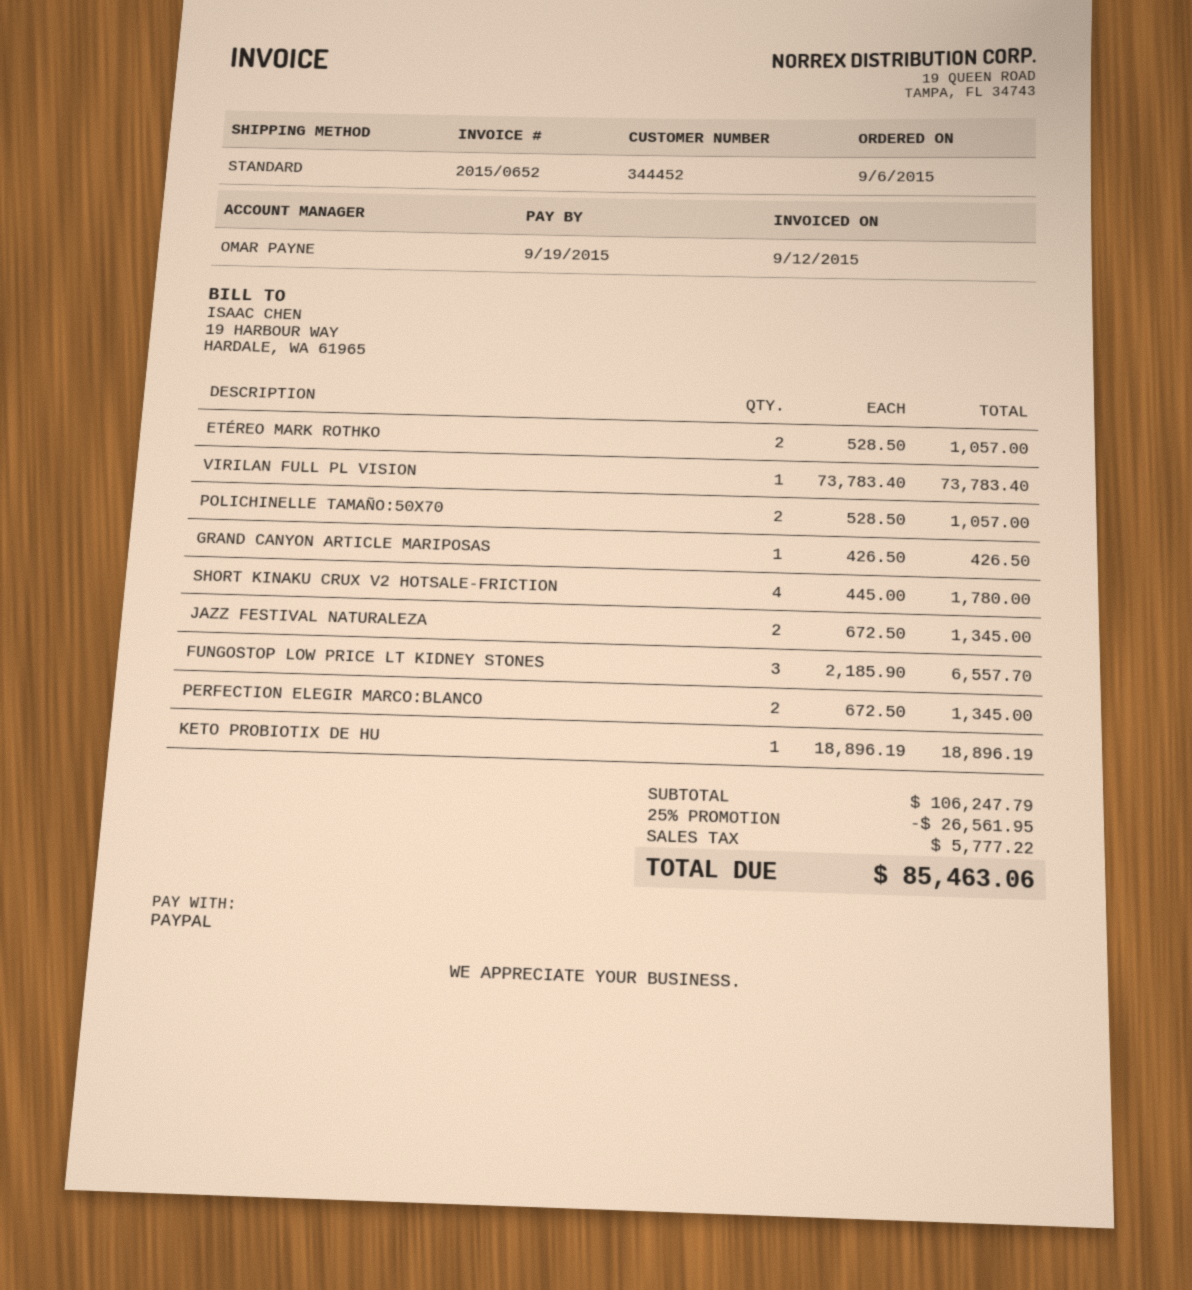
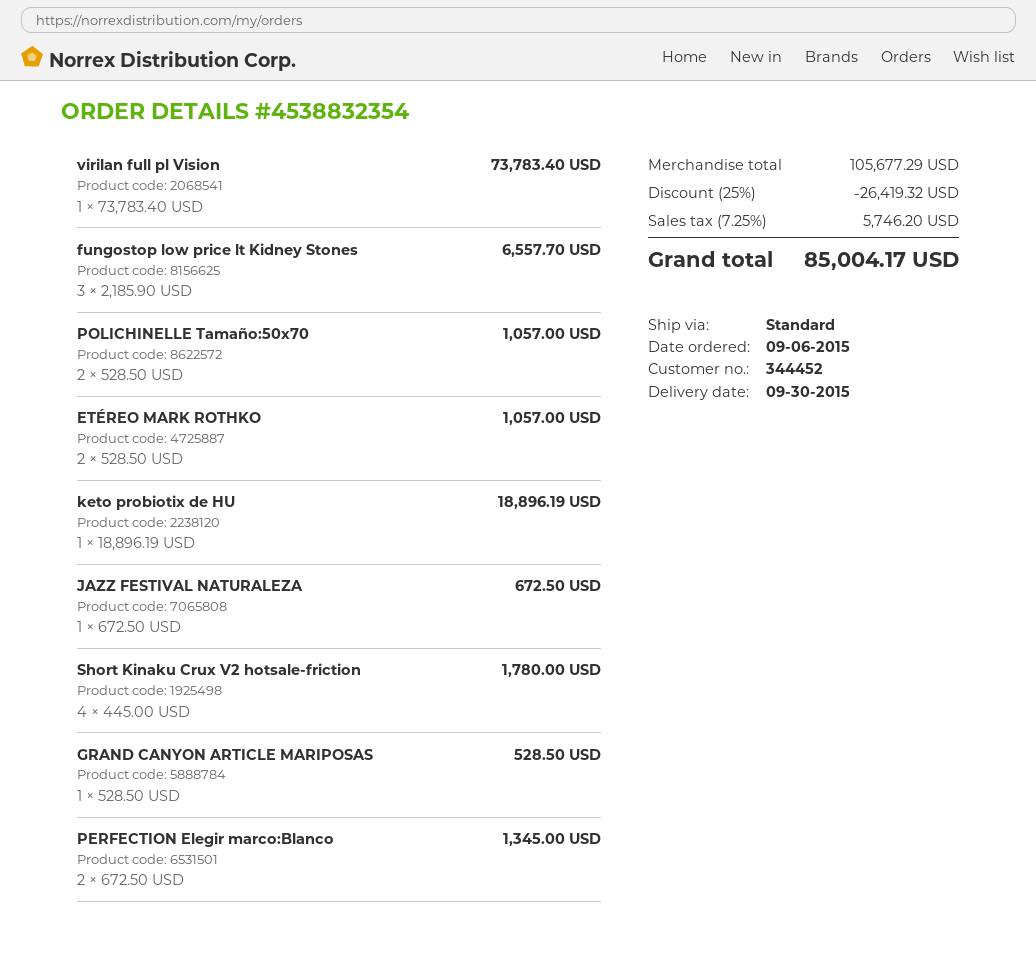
GRAND CANYON ARTICLE MARIPOSAS: 1 x 426.50 = 426.50 -> 1 x 528.50 = 528.50
JAZZ FESTIVAL NATURALEZA: 2 x 672.50 = 1345.00 -> 1 x 672.50 = 672.50
subtotal: 106247.79 -> 105677.29
discount: 25% = 26561.95 -> 25% = 26419.32
tax: 5777.22 -> 5746.20
total: 85463.06 -> 85004.17

